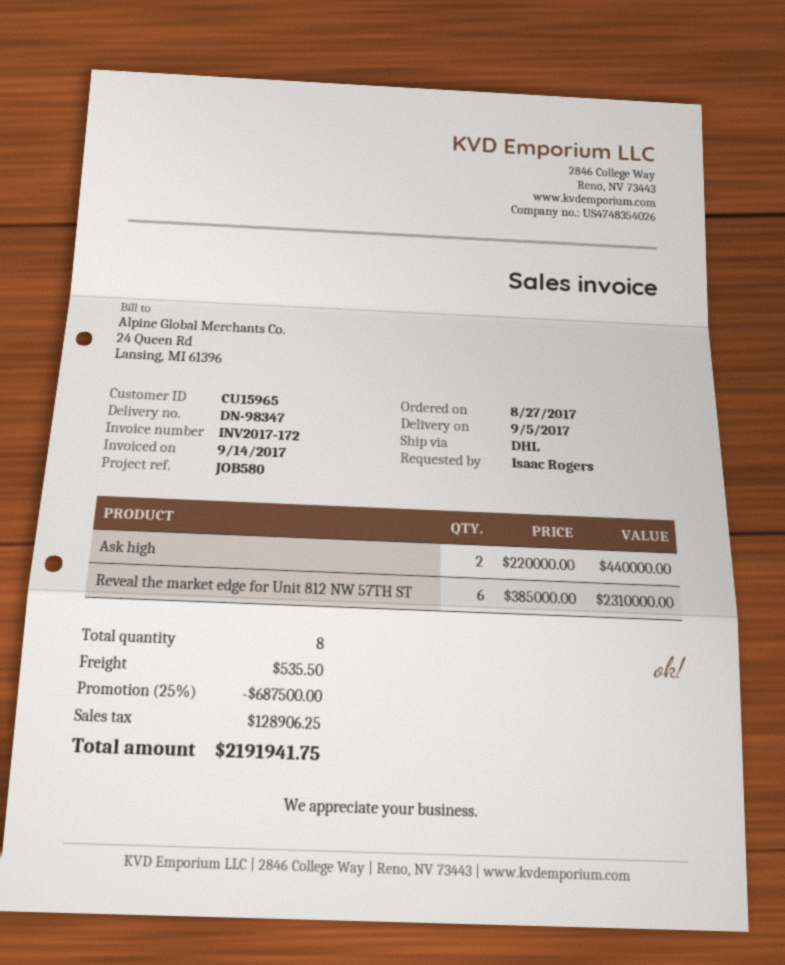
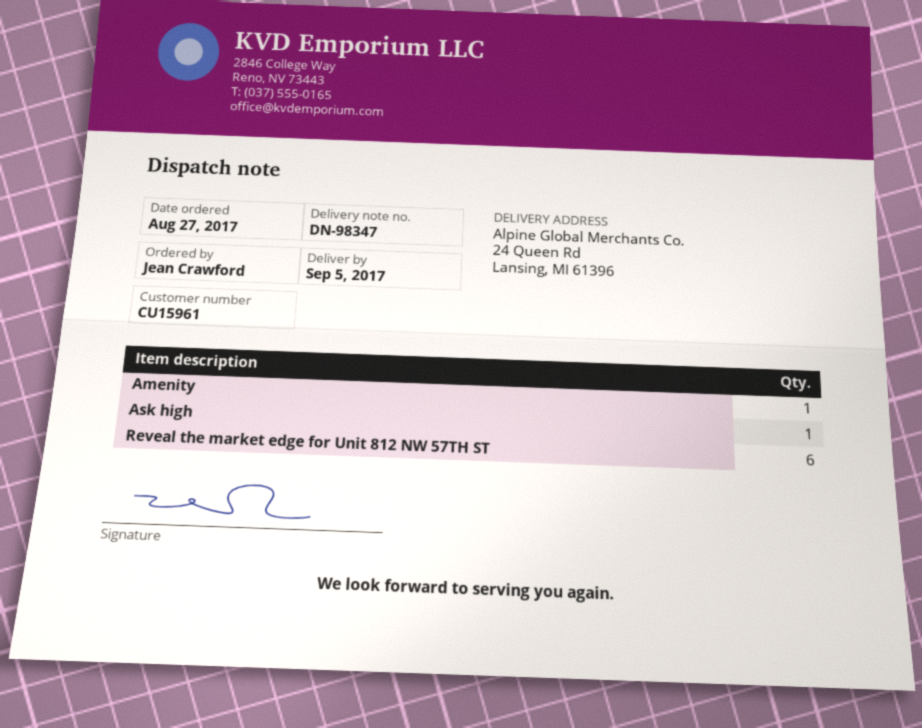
customer number: CU15965 -> CU15961
ordered by: Isaac Rogers -> Jean Crawford
Ask high: 2 -> 1
Amenity: none -> 1

